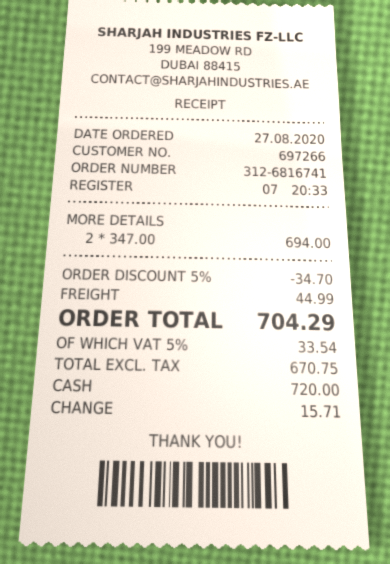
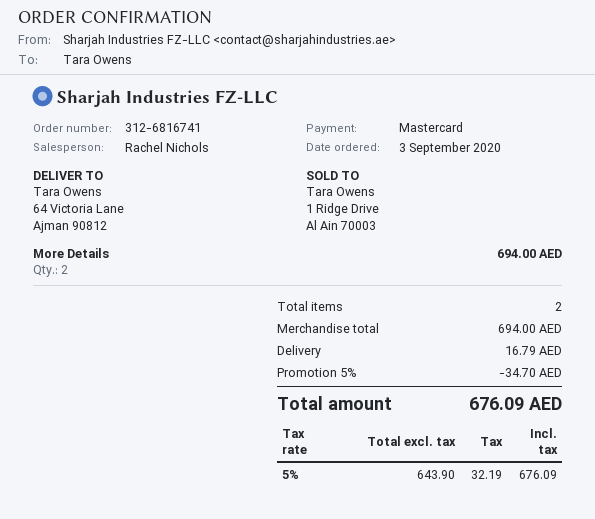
order date: 2020-08-27 -> 2020-09-03
payment method: cash -> Mastercard
shipping: 44.99 -> 16.79
net: 670.75 -> 643.90
tax: 5% = 33.54 -> 5% = 32.19
total: 704.29 -> 676.09

